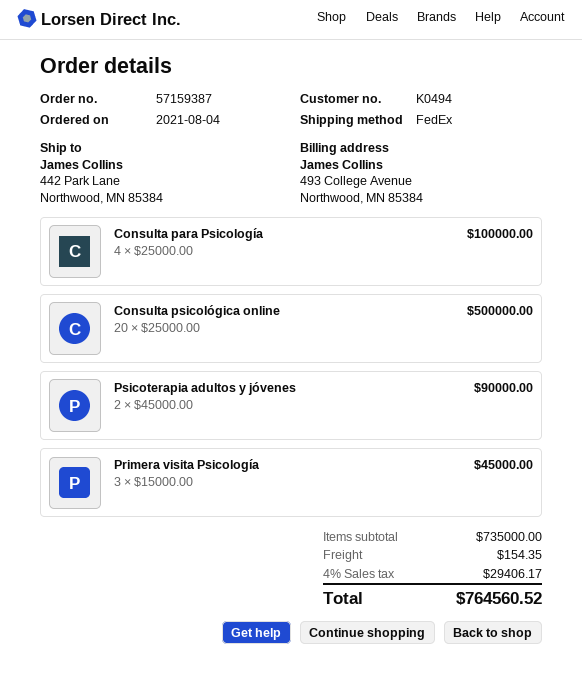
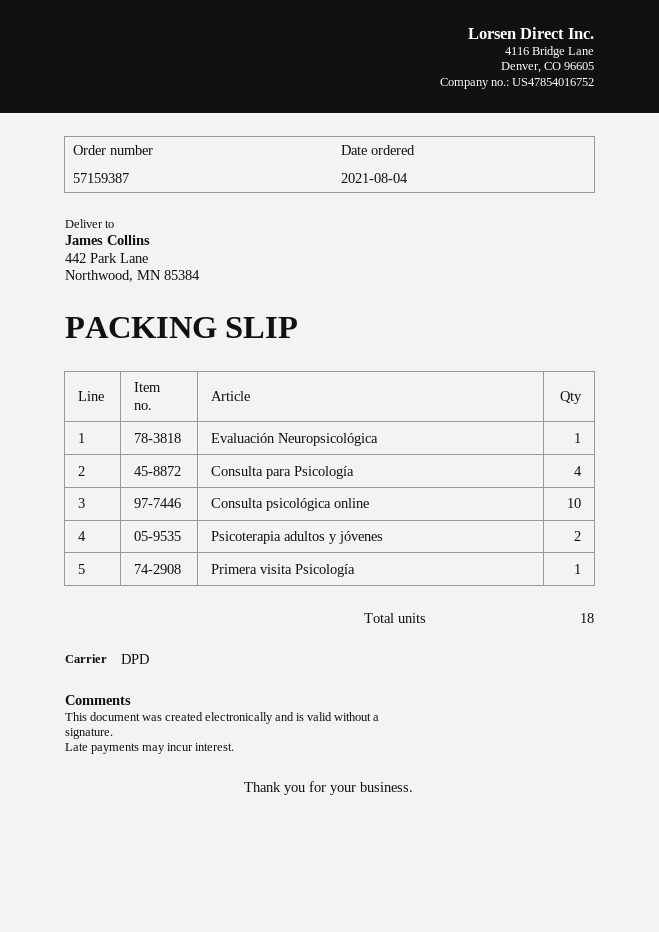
shipping method: FedEx -> DPD
Consulta psicológica online: 20 -> 10
Primera visita Psicología: 3 -> 1
Evaluación Neuropsicológica: none -> 1

